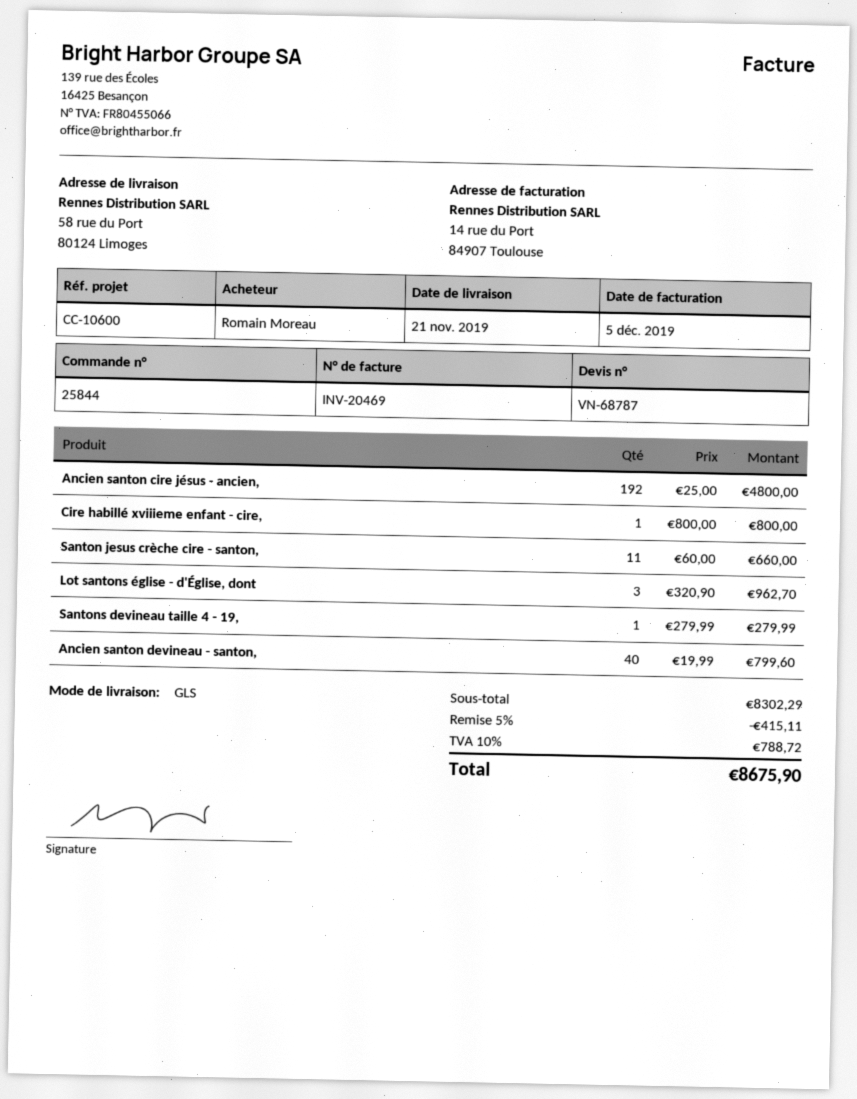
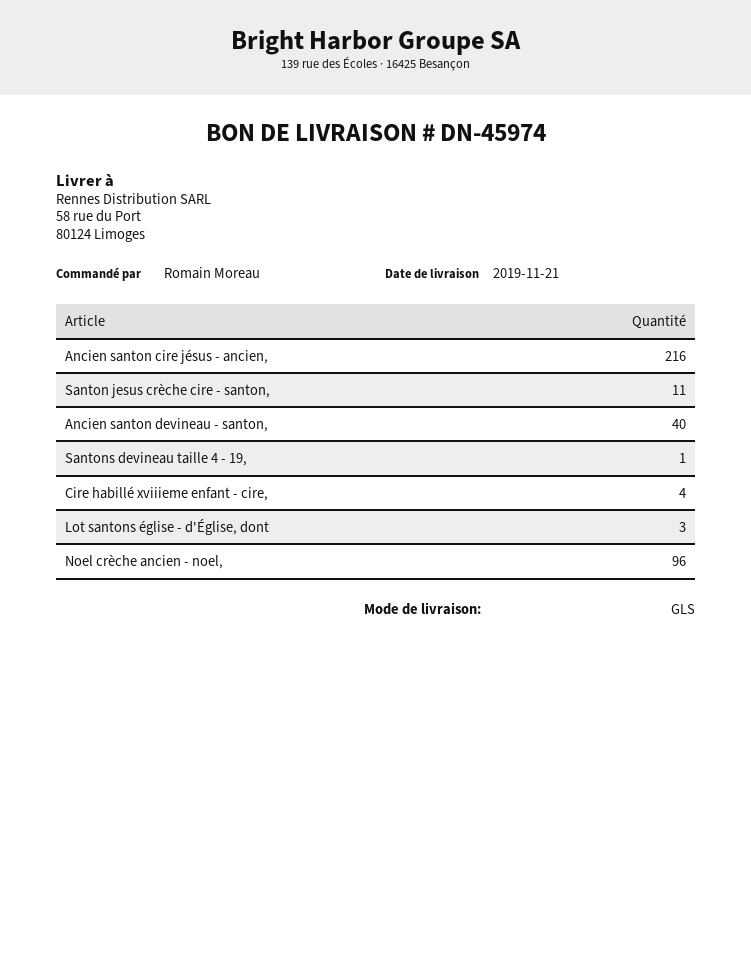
Ancien santon cire jésus - ancien,: 192 -> 216
Cire habillé xviiieme enfant - cire,: 1 -> 4
Noel crèche ancien - noel,: none -> 96

